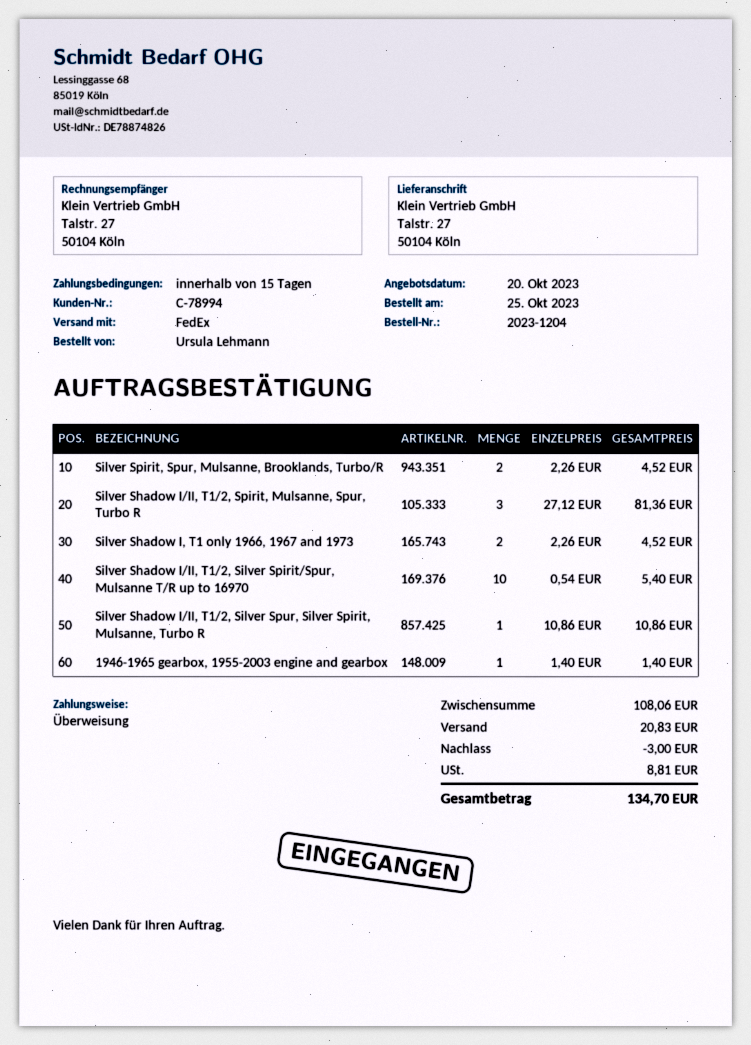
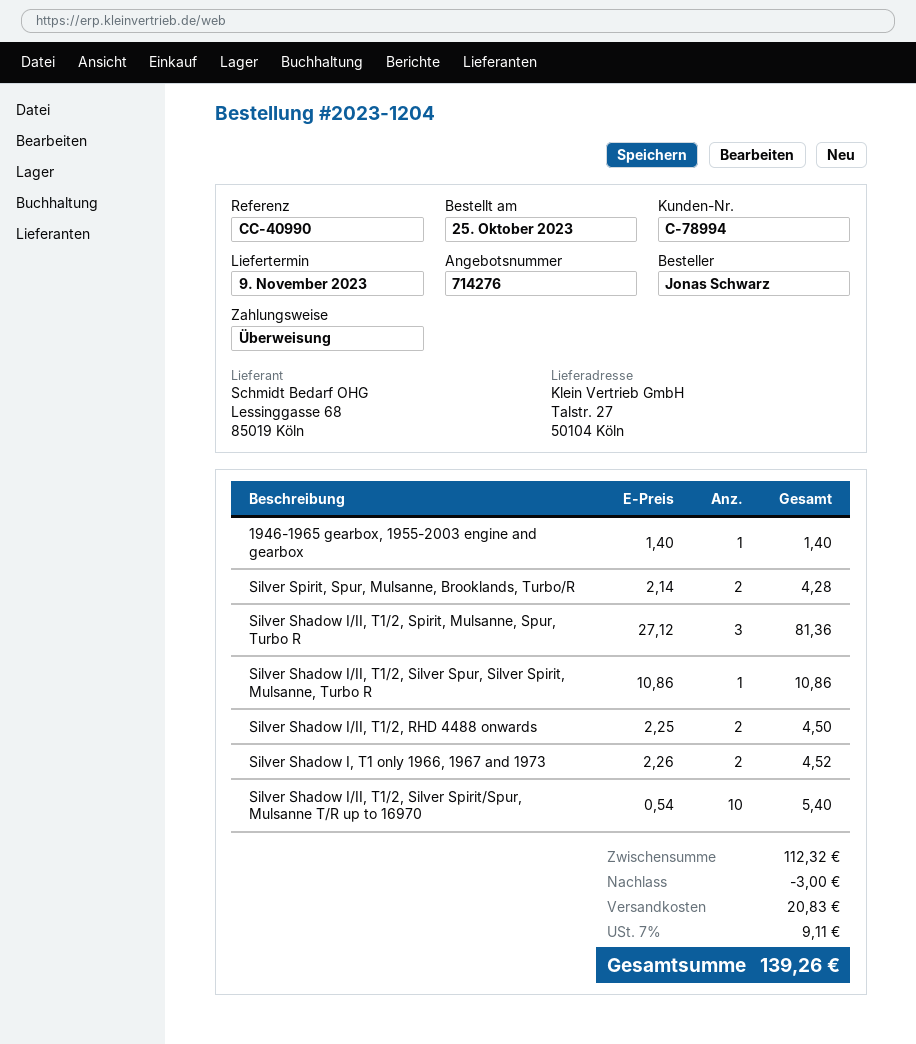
ordered by: Ursula Lehmann -> Jonas Schwarz
Silver Spirit, Spur, Mulsanne, Brooklands, Turbo/R: 2 x 2.26 = 4.52 -> 2 x 2.14 = 4.28
Silver Shadow I/II, T1/2, RHD 4488 onwards: none -> 2 x 2.25 = 4.50
subtotal: 108.06 -> 112.32
tax: 8.81 -> 9.11
total: 134.70 -> 139.26

